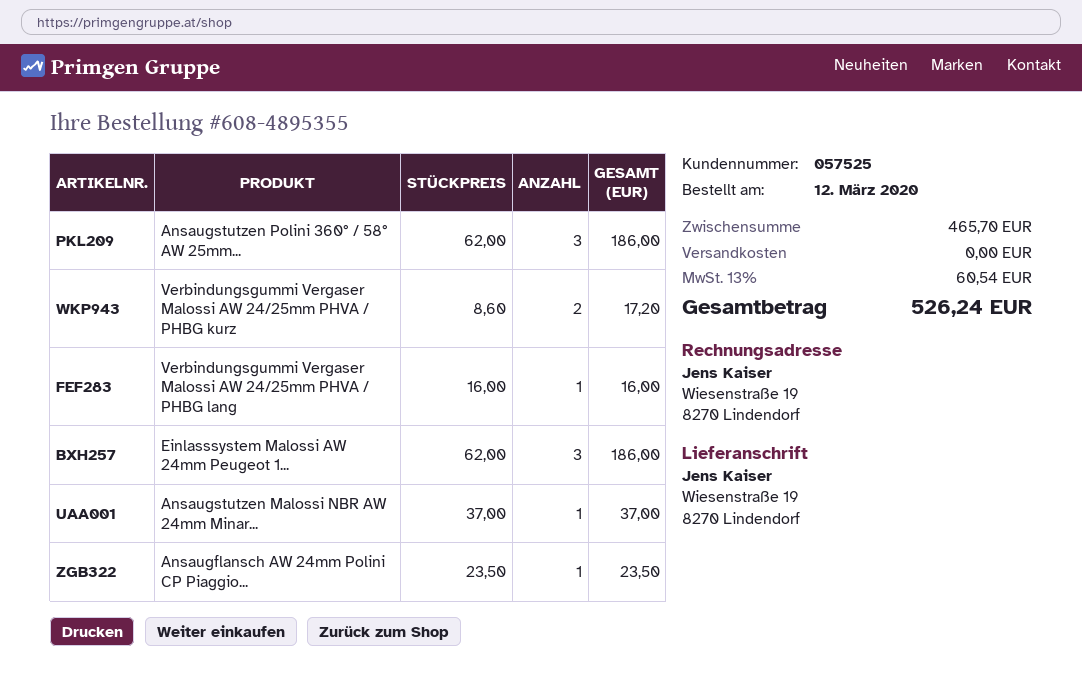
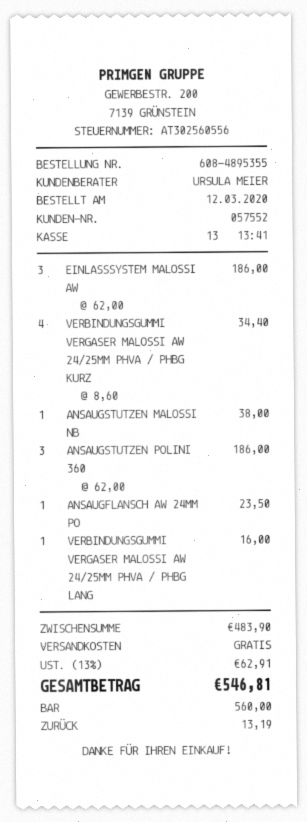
customer number: 057525 -> 057552
Verbindungsgummi Vergaser Malossi AW 24/25mm PHVA / PHBG kurz: 2 x 8.60 = 17.20 -> 4 x 8.60 = 34.40
Ansaugstutzen Malossi NBR AW 24mm Minar...: 1 x 37.00 = 37.00 -> 1 x 38.00 = 38.00
subtotal: 465.70 -> 483.90
tax: 13% = 60.54 -> 13% = 62.91
total: 526.24 -> 546.81

